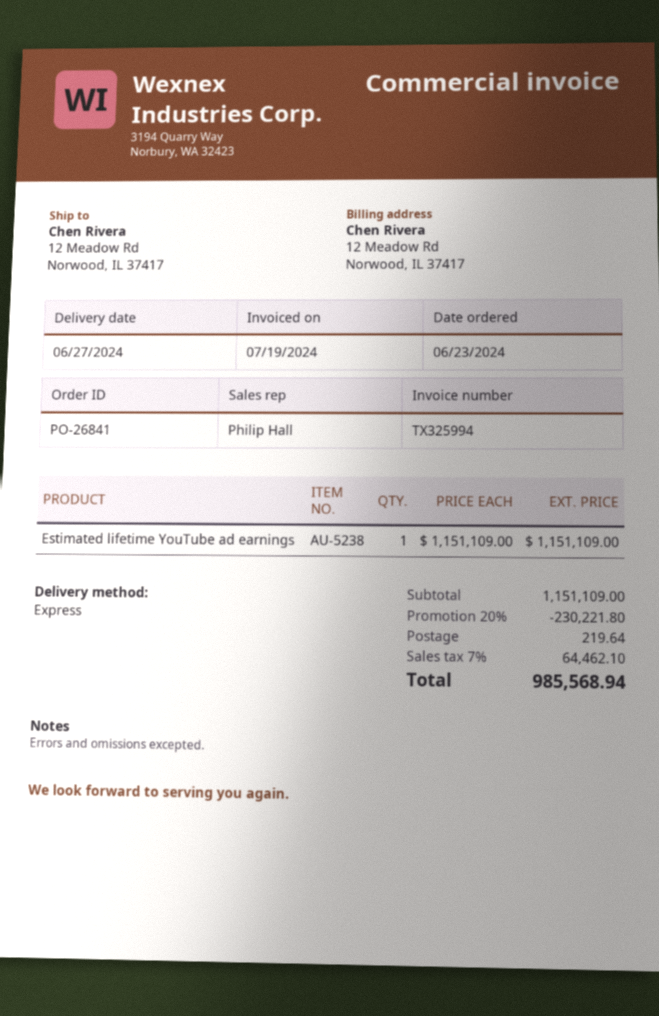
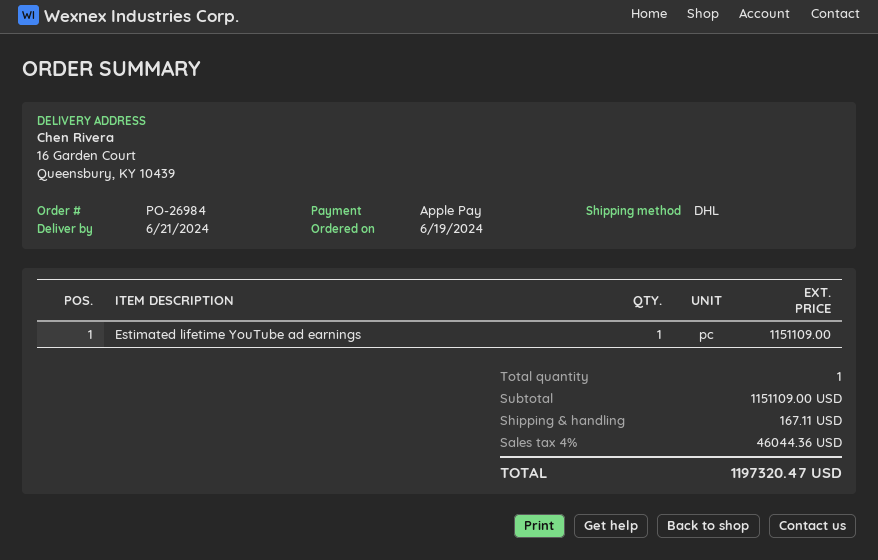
order number: PO-26841 -> PO-26984
order date: 2024-06-23 -> 2024-06-19
delivery date: 2024-06-27 -> 2024-06-21
shipping method: express -> DHL
ship to: 12 Meadow Rd, Norwood, IL 37417 -> 16 Garden Court, Queensbury, KY 10439
discount: 20% = 230221.80 -> none
shipping: 219.64 -> 167.11
tax: 7% = 64462.10 -> 4% = 46044.36
total: 985568.94 -> 1197320.47

